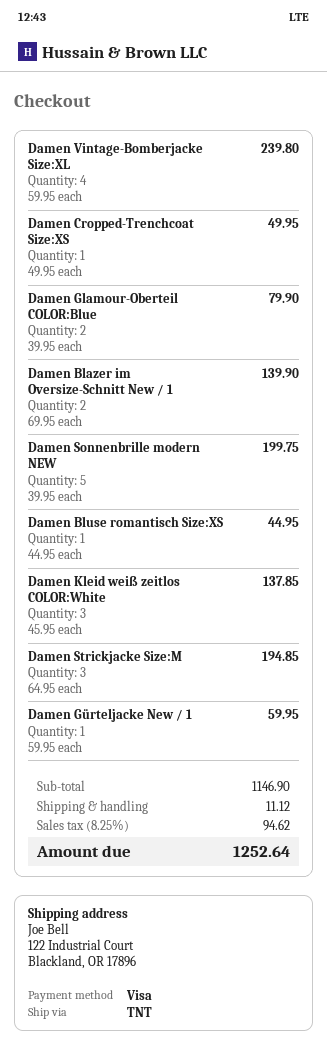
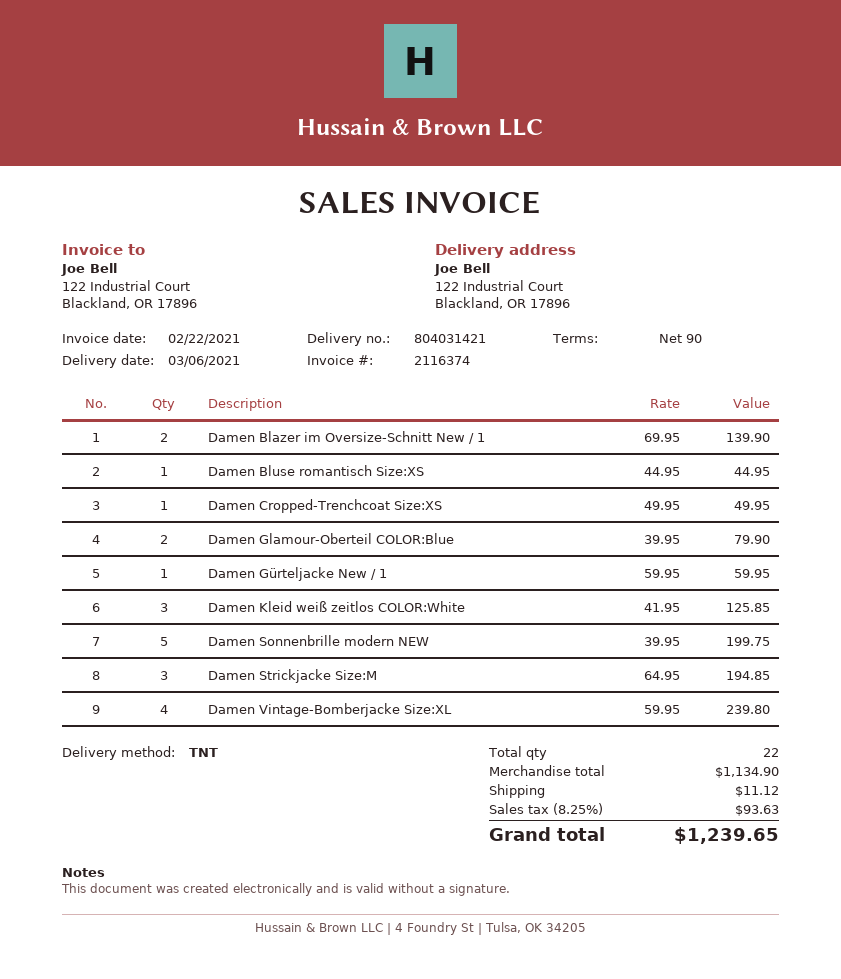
Damen Kleid weiß zeitlos COLOR:White: 3 x 45.95 = 137.85 -> 3 x 41.95 = 125.85
subtotal: 1146.90 -> 1134.90
tax: 8.25% = 94.62 -> 8.25% = 93.63
total: 1252.64 -> 1239.65

